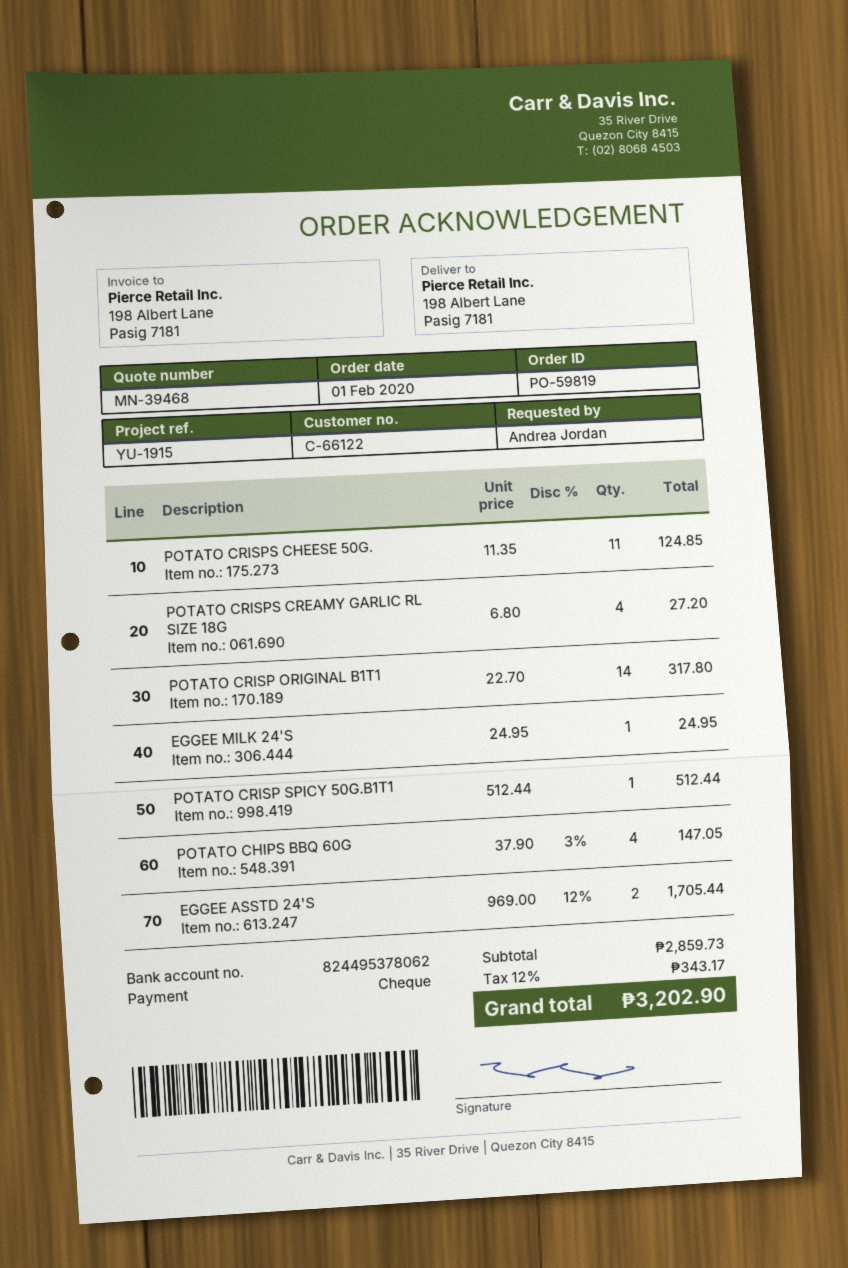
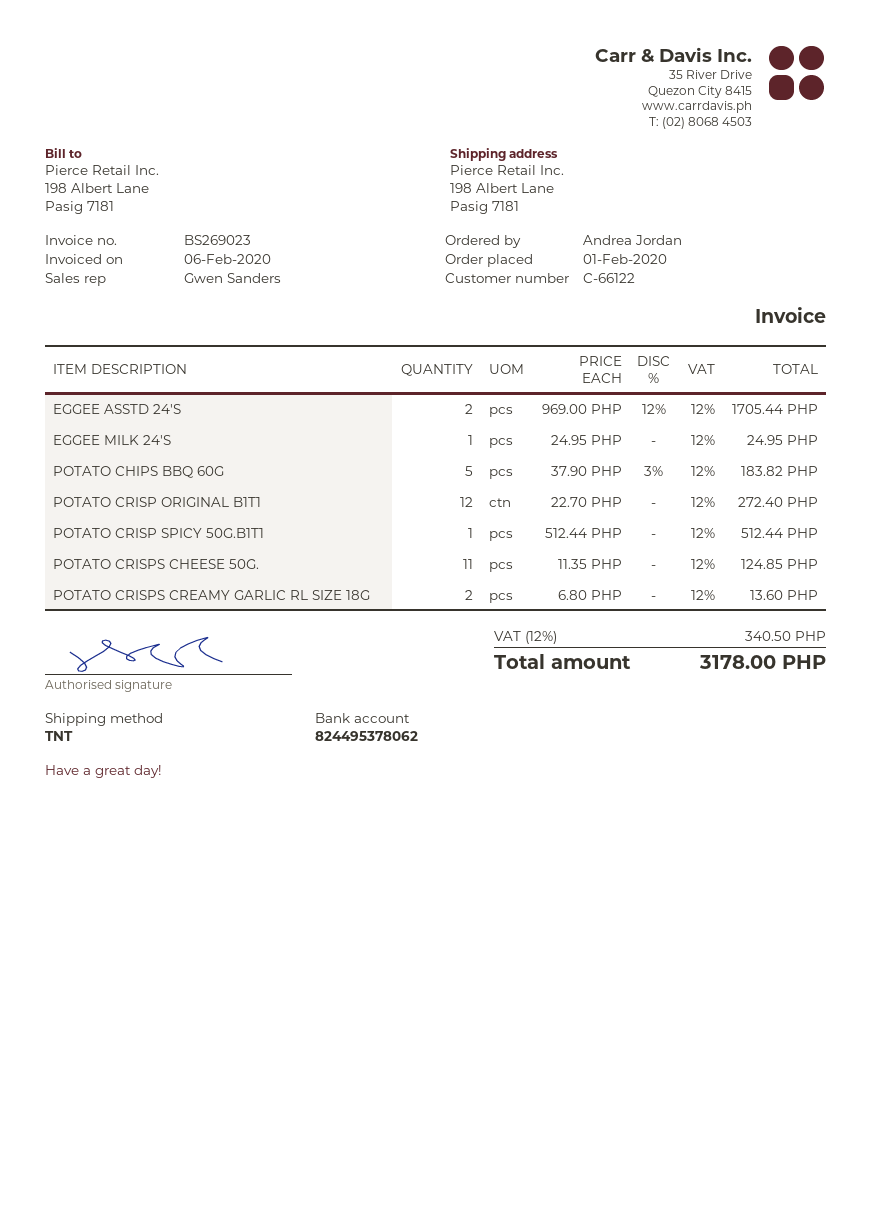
POTATO CRISPS CREAMY GARLIC RL SIZE 18G: 4 x 6.80 = 27.20 -> 2 x 6.80 = 13.60
POTATO CRISP ORIGINAL B1T1: 14 x 22.70 = 317.80 -> 12 x 22.70 = 272.40
POTATO CHIPS BBQ 60G: 4 x 37.90 - 3% = 147.05 -> 5 x 37.90 - 3% = 183.82
tax: 12% = 343.17 -> 12% = 340.50
total: 3202.90 -> 3178.00

